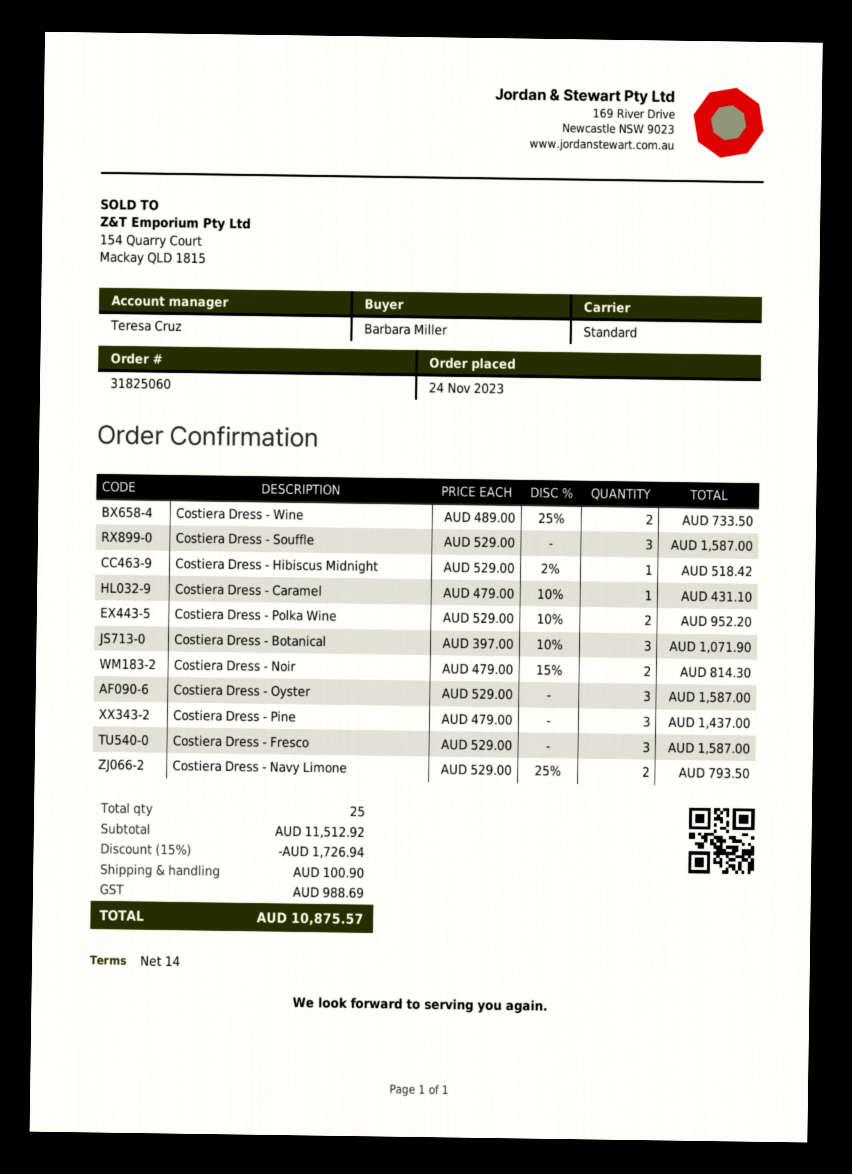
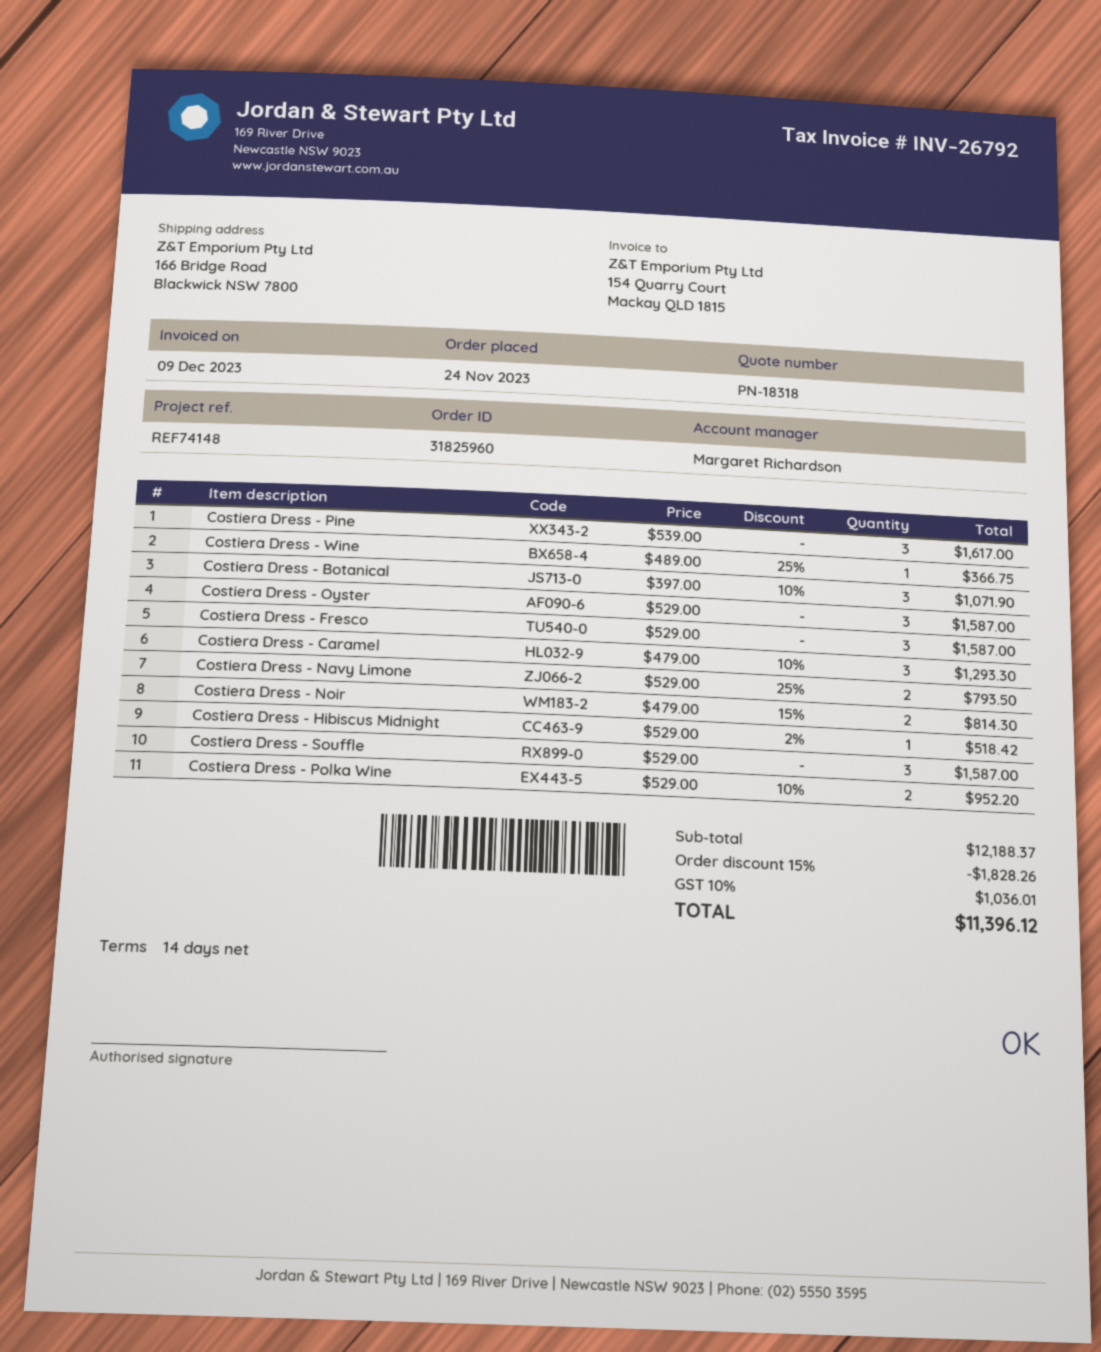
order number: 31825060 -> 31825960
sales rep: Teresa Cruz -> Margaret Richardson
Costiera Dress - Wine: 2 x 489.00 - 25% = 733.50 -> 1 x 489.00 - 25% = 366.75
Costiera Dress - Caramel: 1 x 479.00 - 10% = 431.10 -> 3 x 479.00 - 10% = 1293.30
Costiera Dress - Pine: 3 x 479.00 = 1437.00 -> 3 x 539.00 = 1617.00
subtotal: 11512.92 -> 12188.37
discount: 15% = 1726.94 -> 15% = 1828.26
shipping: 100.90 -> none
tax: 988.69 -> 1036.01
total: 10875.57 -> 11396.12

